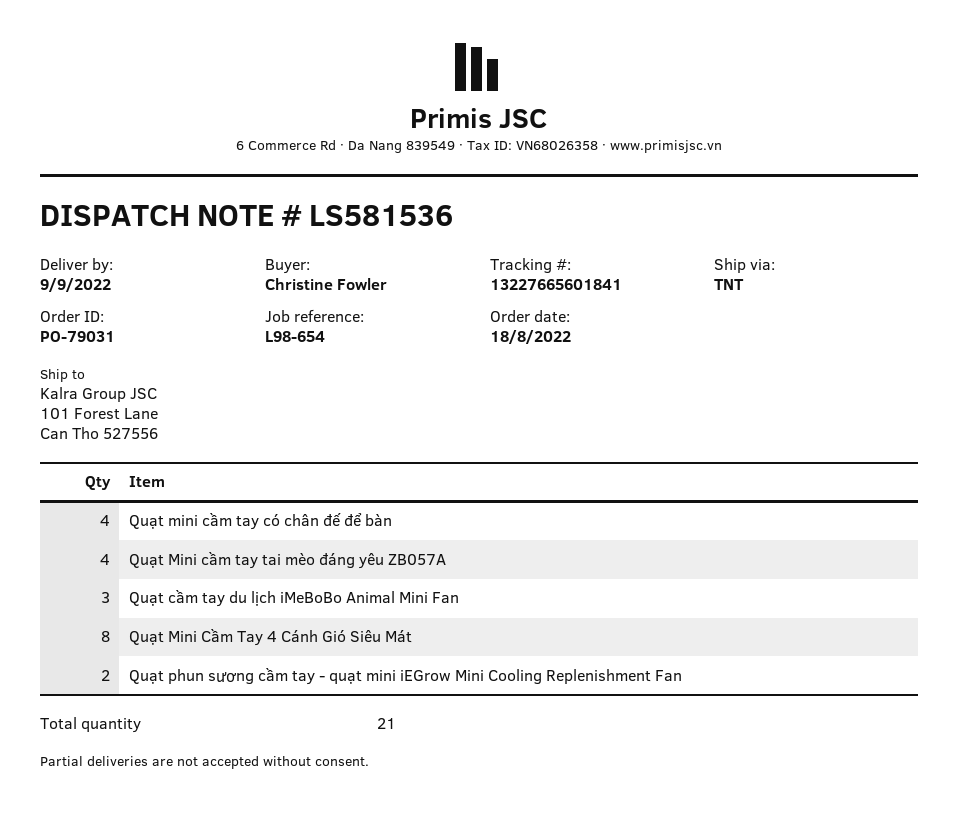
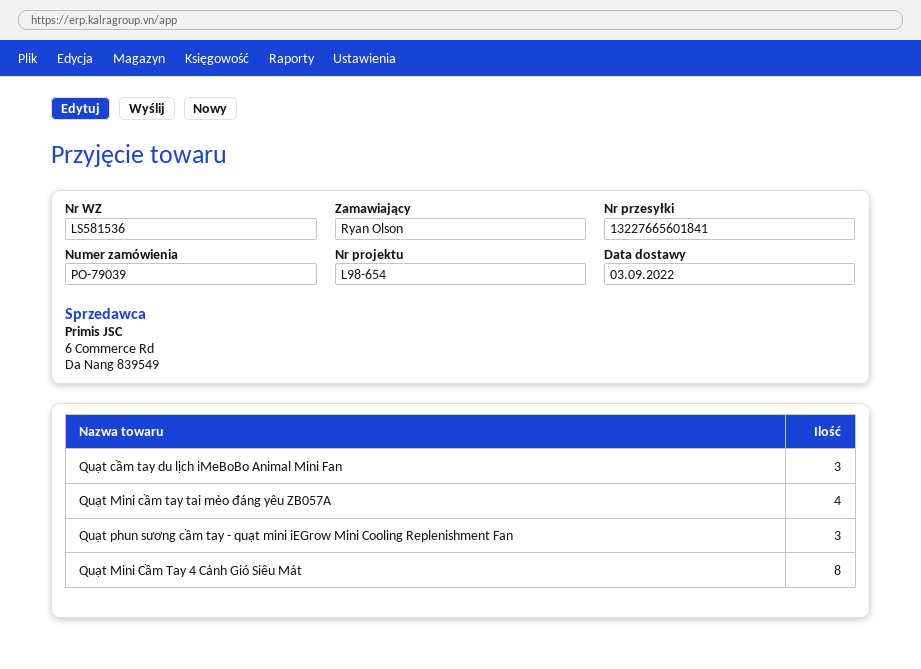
order number: PO-79031 -> PO-79039
delivery date: 2022-09-09 -> 2022-09-03
ordered by: Christine Fowler -> Ryan Olson
Quạt mini cầm tay có chân đế để bàn: 4 -> none
Quạt phun sương cầm tay - quạt mini iEGrow Mini Cooling Replenishment Fan: 2 -> 3

